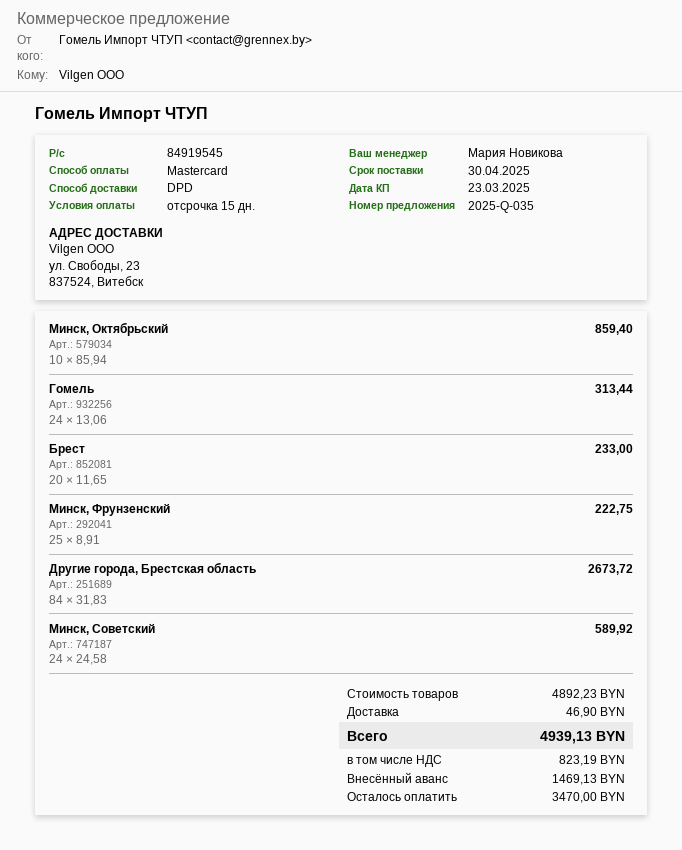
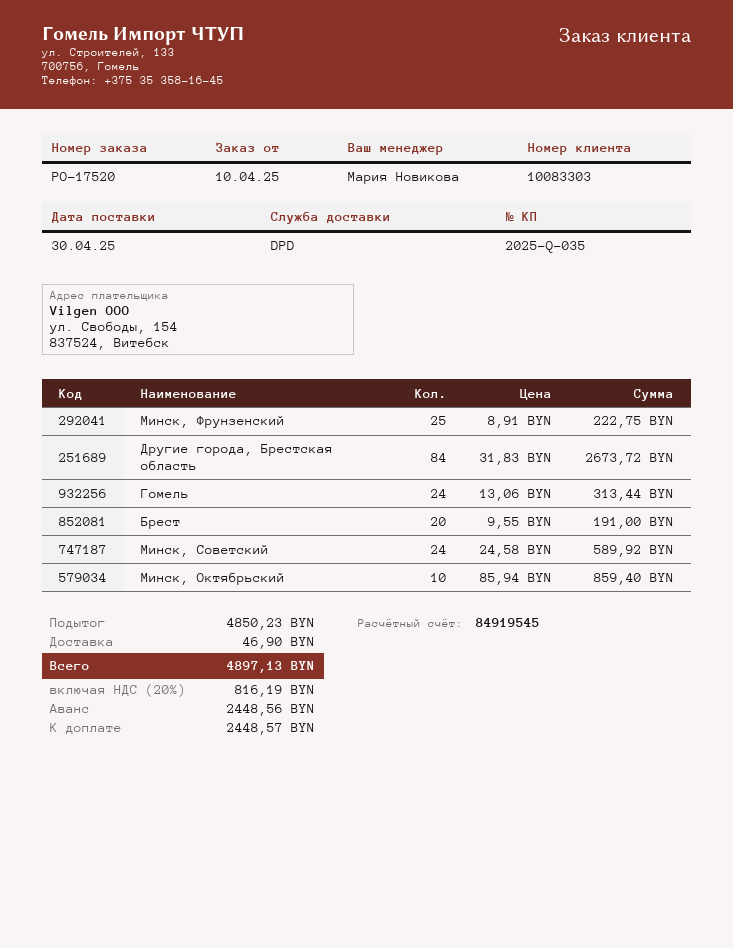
Брест: 20 x 11.65 = 233.00 -> 20 x 9.55 = 191.00
subtotal: 4892.23 -> 4850.23
tax: 823.19 -> 816.19
total: 4939.13 -> 4897.13
deposit: 1469.13 -> 2448.56
balance: 3470.00 -> 2448.57

